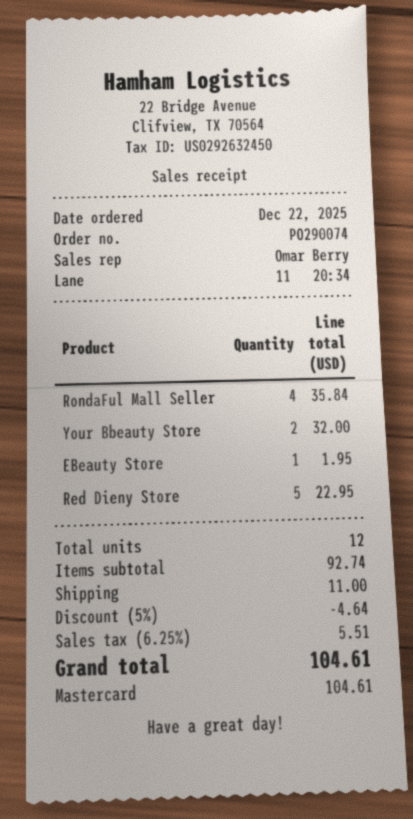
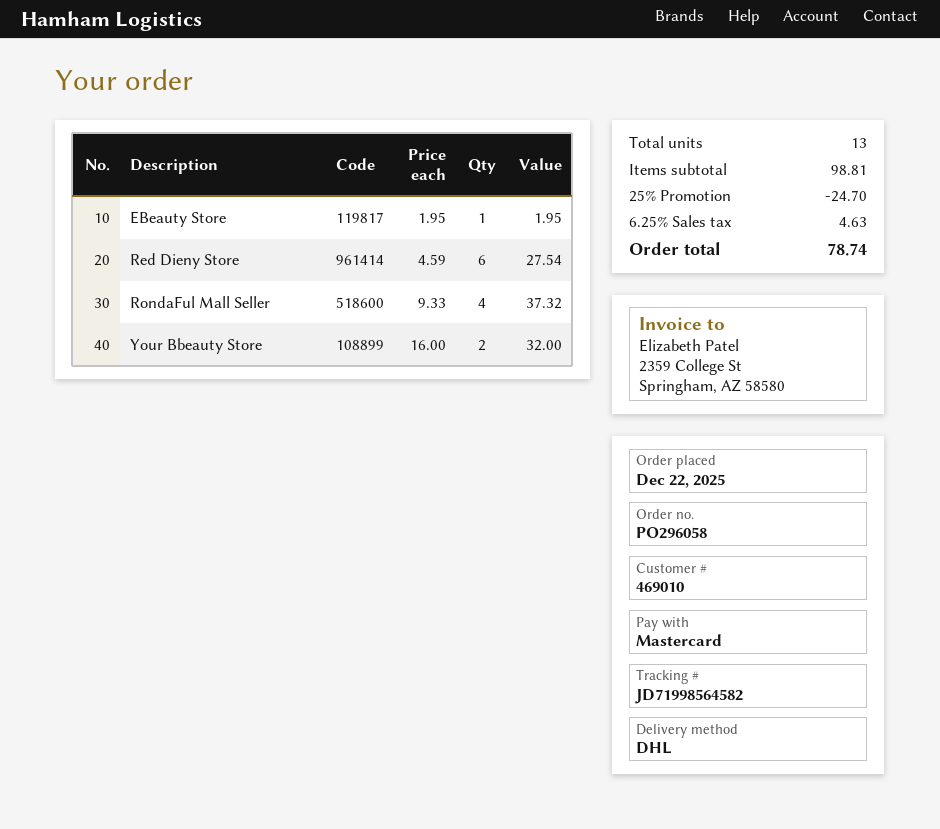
order number: PO290074 -> PO296058
RondaFul Mall Seller: 4 for 35.84 -> 4 for 37.32
Red Dieny Store: 5 for 22.95 -> 6 for 27.54
total quantity: 12 -> 13
subtotal: 92.74 -> 98.81
discount: 5% = 4.64 -> 25% = 24.70
shipping: 11.00 -> none
tax: 6.25% = 5.51 -> 6.25% = 4.63
total: 104.61 -> 78.74

